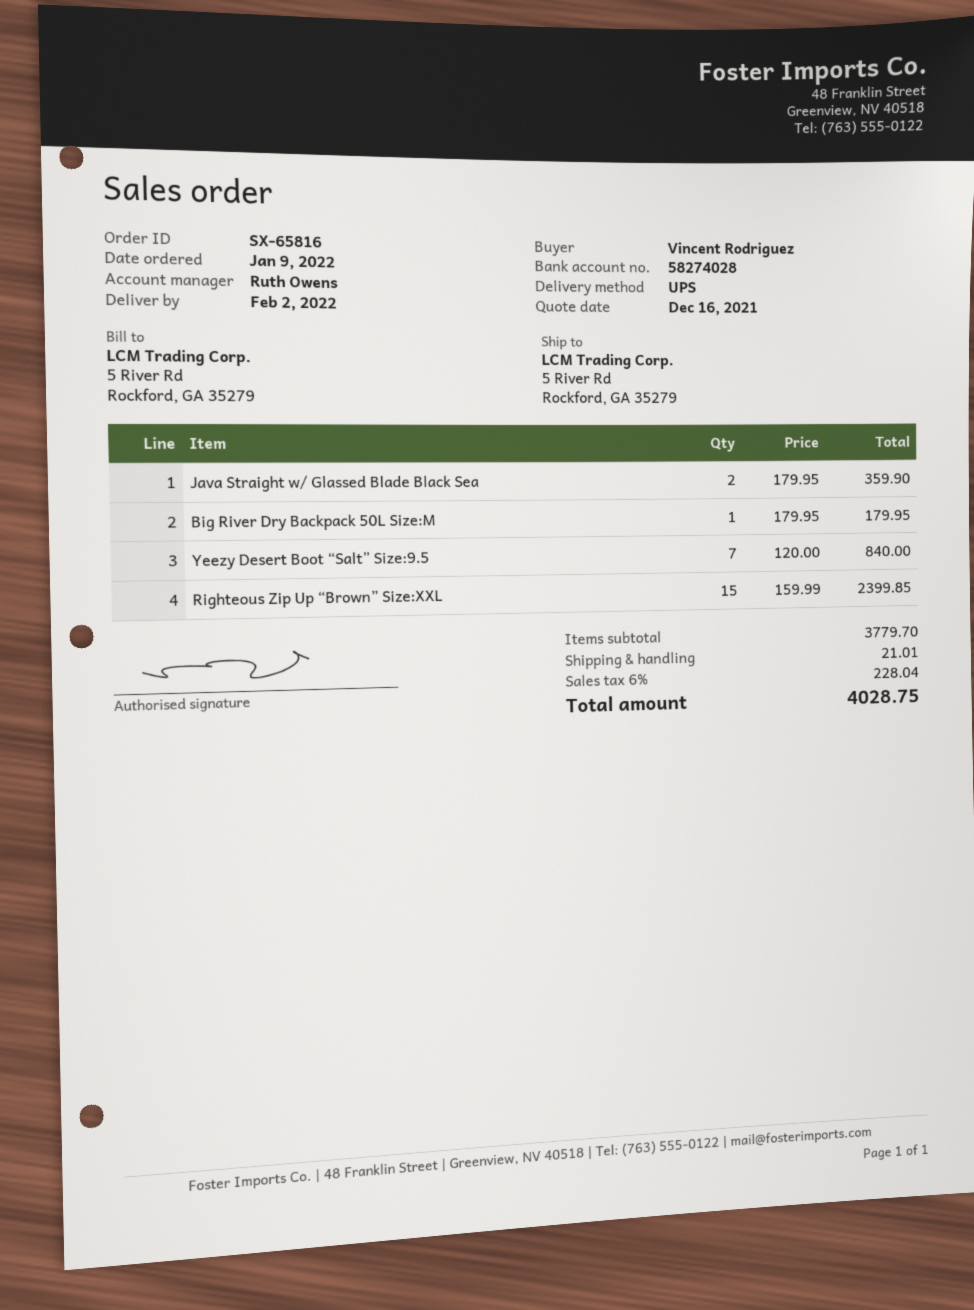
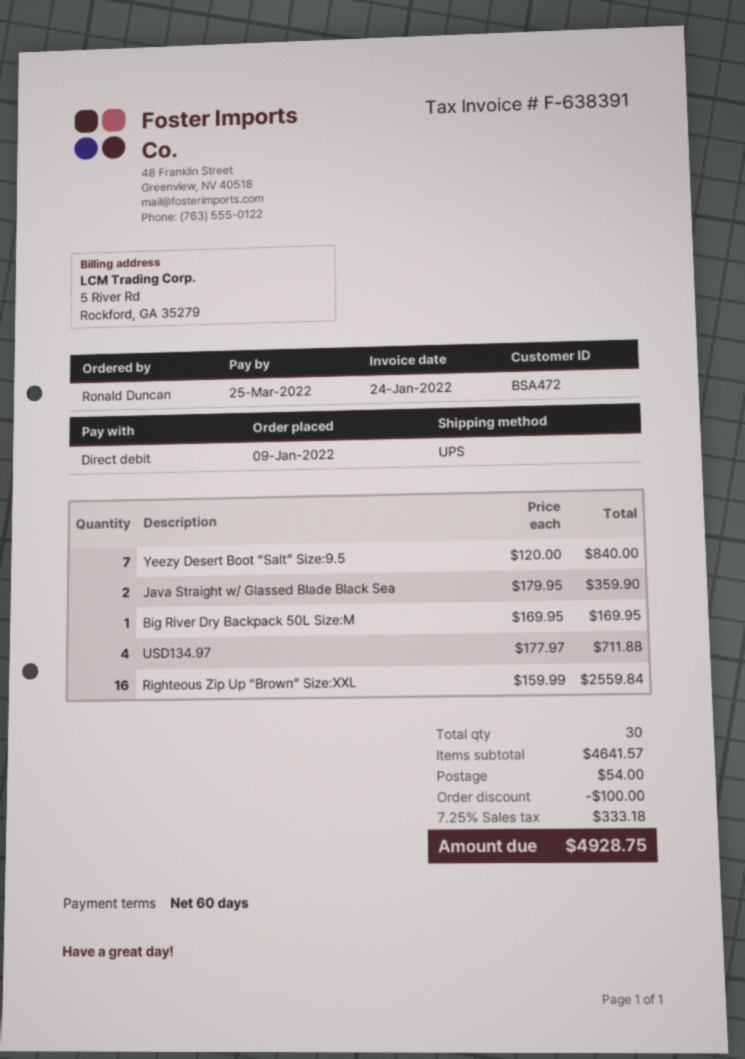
ordered by: Vincent Rodriguez -> Ronald Duncan
Big River Dry Backpack 50L Size:M: 1 x 179.95 = 179.95 -> 1 x 169.95 = 169.95
Righteous Zip Up “Brown” Size:XXL: 15 x 159.99 = 2399.85 -> 16 x 159.99 = 2559.84
USD134.97: none -> 4 x 177.97 = 711.88
subtotal: 3779.70 -> 4641.57
discount: none -> 100.00
shipping: 21.01 -> 54.00
tax: 6% = 228.04 -> 7.25% = 333.18
total: 4028.75 -> 4928.75

